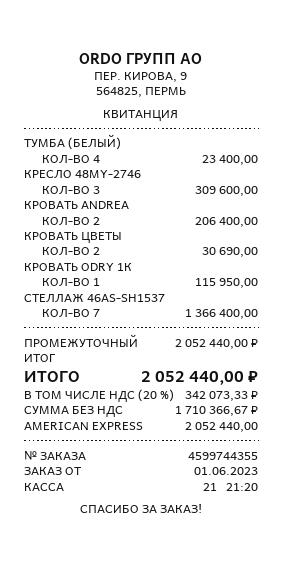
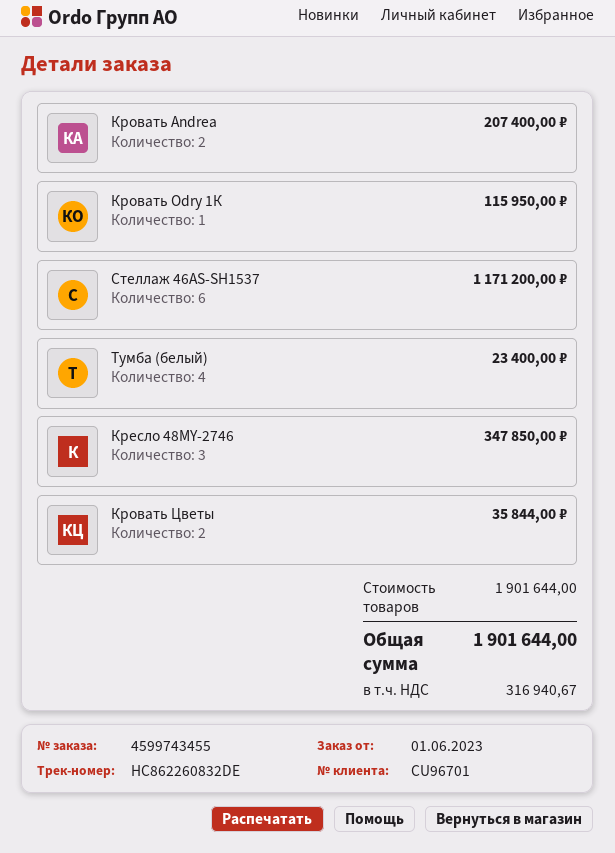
order number: 4599744355 -> 4599743455
КРЕСЛО 48MY-2746: 3 for 309600.00 -> 3 for 347850.00
КРОВАТЬ ANDREA: 2 for 206400.00 -> 2 for 207400.00
КРОВАТЬ ЦВЕТЫ: 2 for 30690.00 -> 2 for 35844.00
СТЕЛЛАЖ 46AS-SH1537: 7 for 1366400.00 -> 6 for 1171200.00
subtotal: 2052440.00 -> 1901644.00
tax: 342073.33 -> 316940.67
total: 2052440.00 -> 1901644.00

